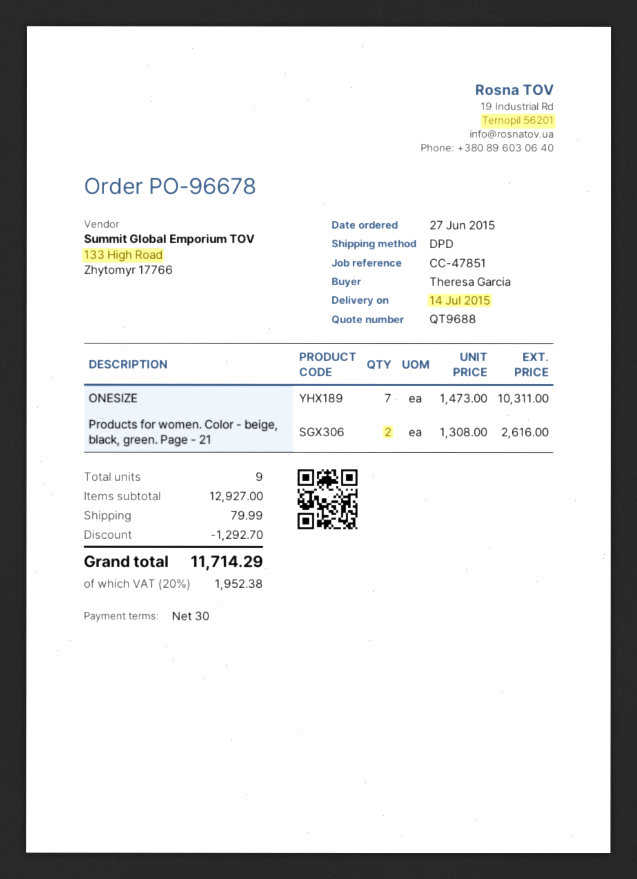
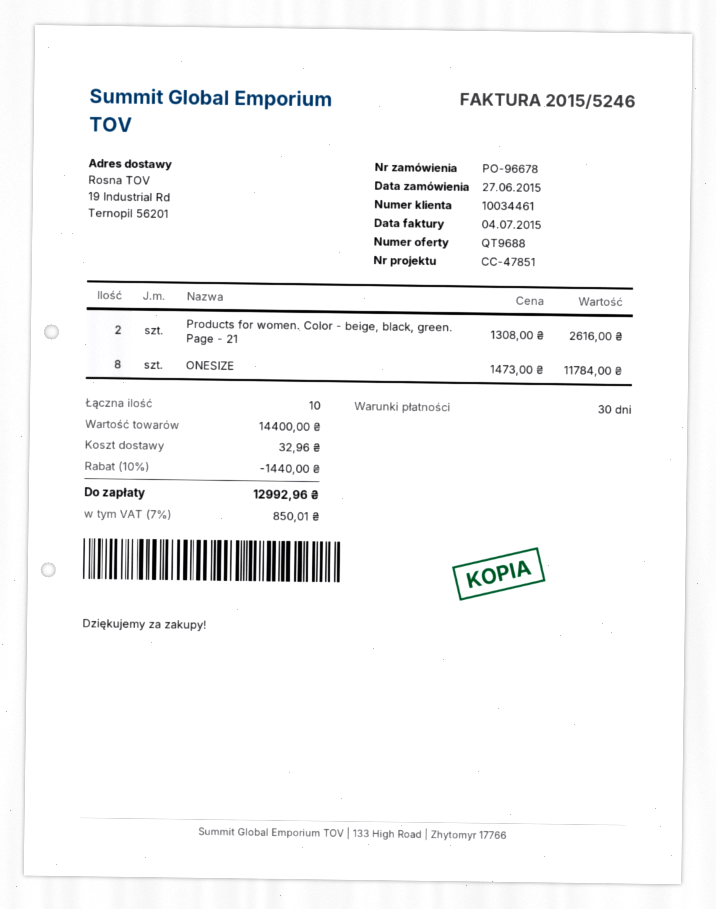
ONESIZE: 7 x 1473.00 = 10311.00 -> 8 x 1473.00 = 11784.00
total quantity: 9 -> 10
subtotal: 12927.00 -> 14400.00
discount: 1292.70 -> 1440.00
shipping: 79.99 -> 32.96
tax: 20% = 1952.38 -> 7% = 850.01
total: 11714.29 -> 12992.96

